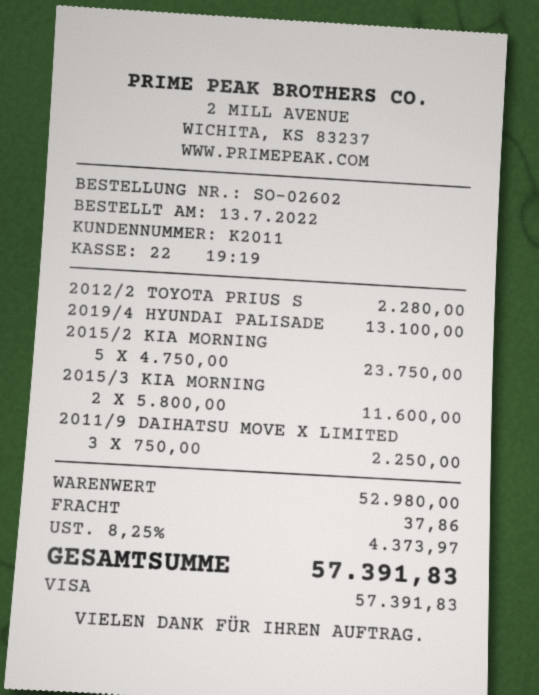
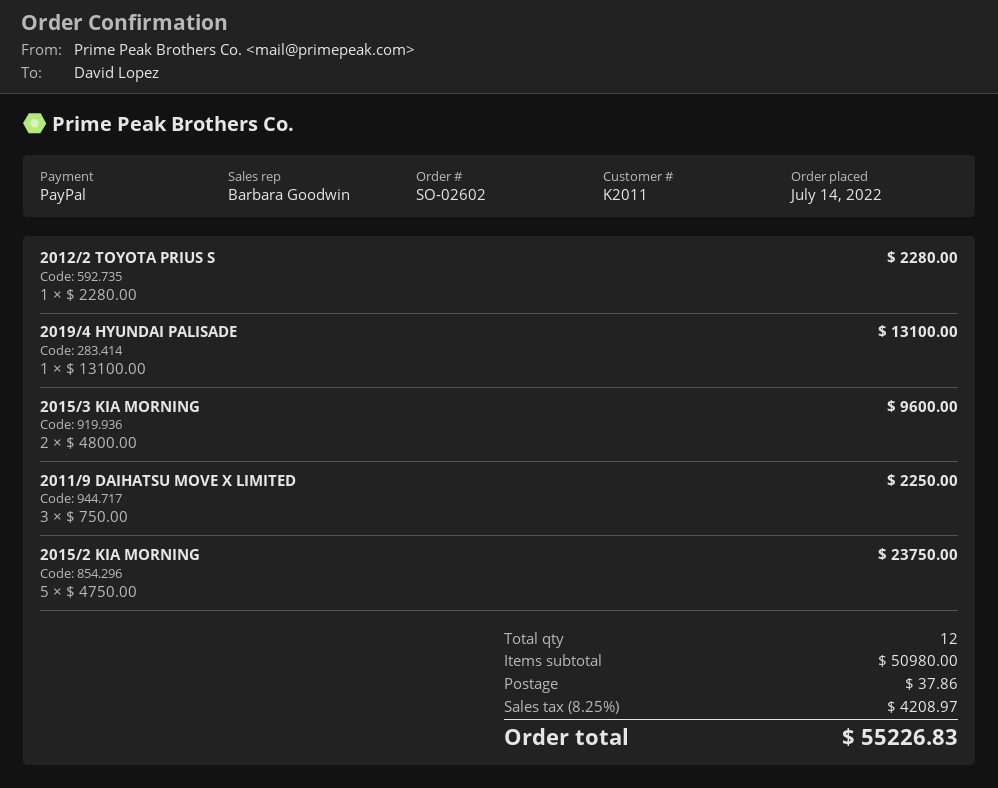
order date: 2022-07-13 -> 2022-07-14
payment method: Visa -> PayPal
2015/3 KIA MORNING: 2 x 5800.00 = 11600.00 -> 2 x 4800.00 = 9600.00
subtotal: 52980.00 -> 50980.00
tax: 8.25% = 4373.97 -> 8.25% = 4208.97
total: 57391.83 -> 55226.83

